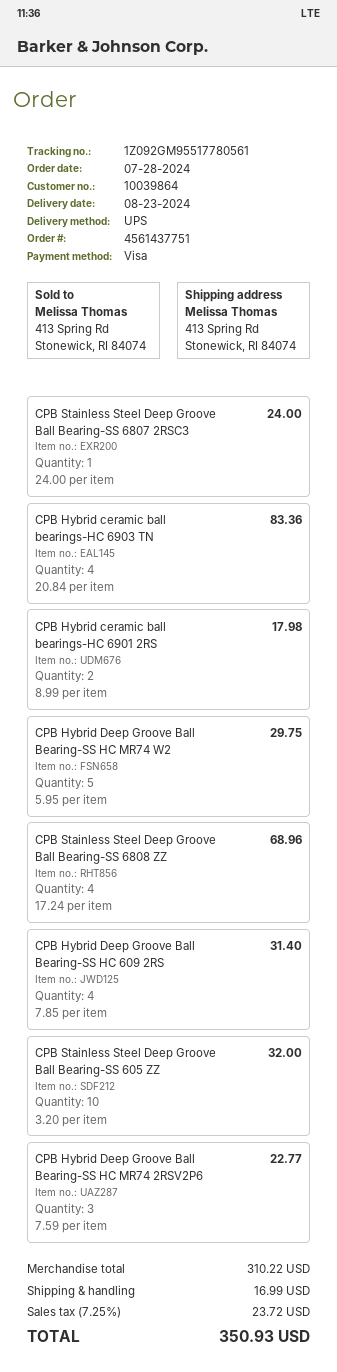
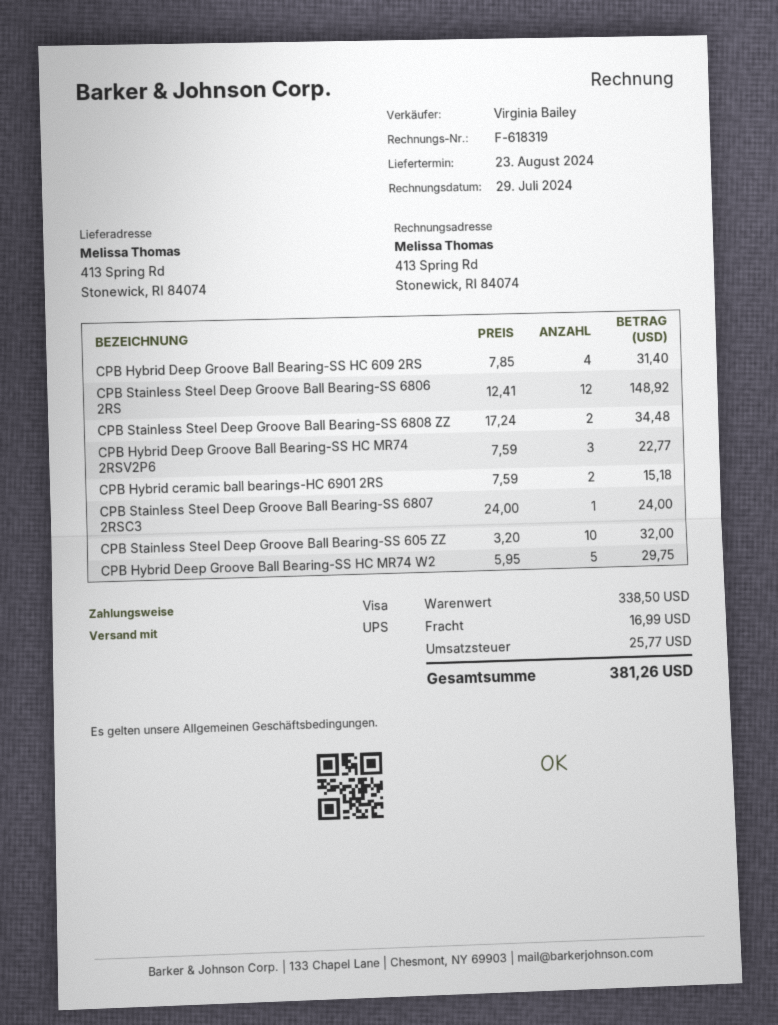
CPB Hybrid ceramic ball bearings-HC 6903 TN: 4 x 20.84 = 83.36 -> none
CPB Hybrid ceramic ball bearings-HC 6901 2RS: 2 x 8.99 = 17.98 -> 2 x 7.59 = 15.18
CPB Stainless Steel Deep Groove Ball Bearing-SS 6808 ZZ: 4 x 17.24 = 68.96 -> 2 x 17.24 = 34.48
CPB Stainless Steel Deep Groove Ball Bearing-SS 6806 2RS: none -> 12 x 12.41 = 148.92
subtotal: 310.22 -> 338.50
tax: 23.72 -> 25.77
total: 350.93 -> 381.26

